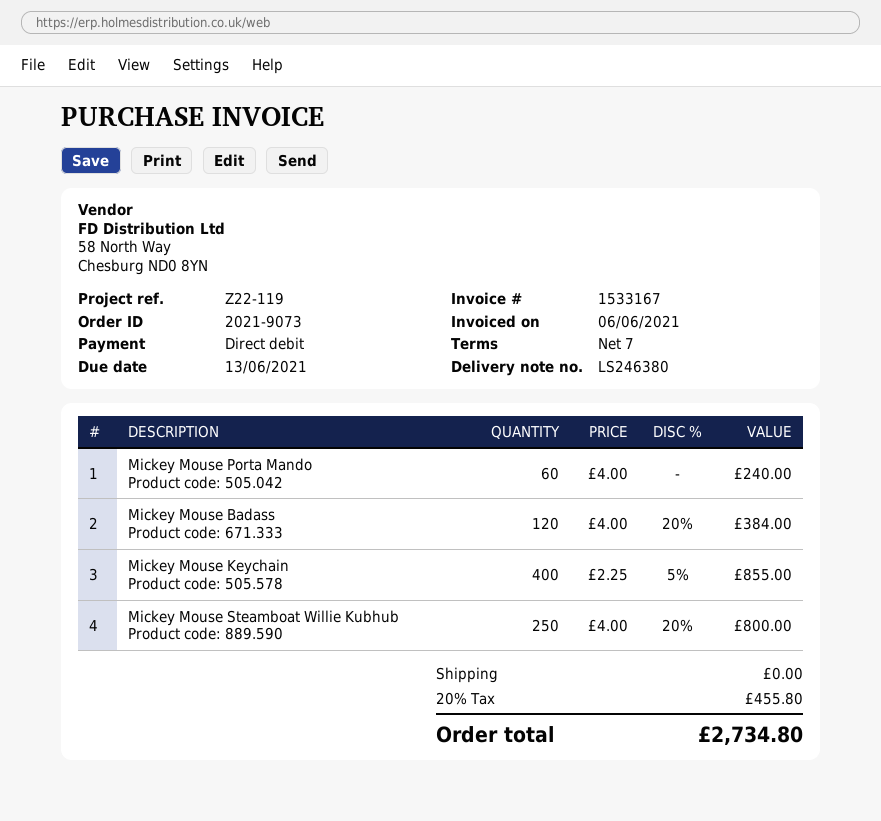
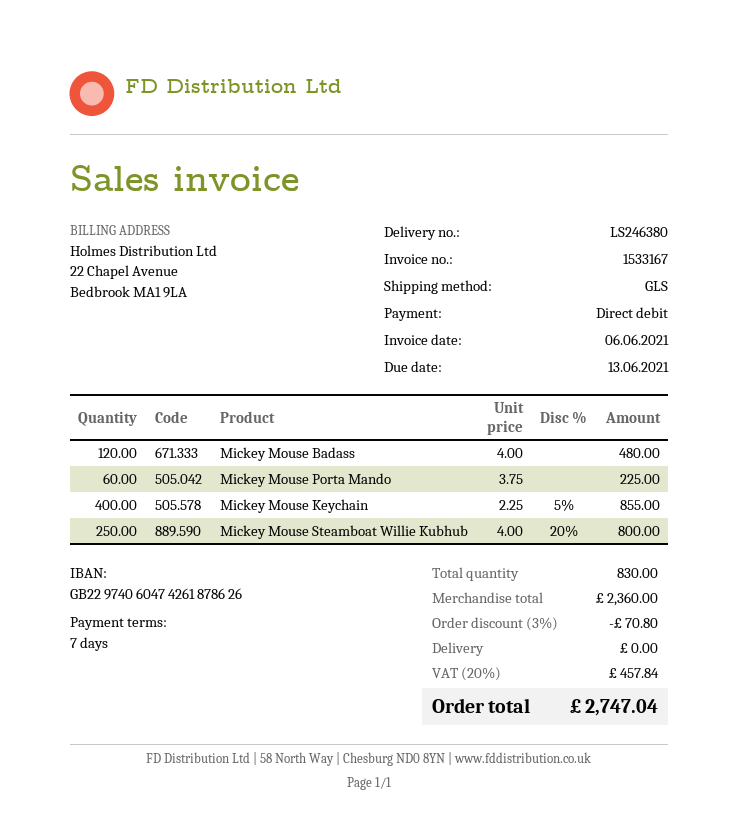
Mickey Mouse Porta Mando: 60 x 4.00 = 240.00 -> 60 x 3.75 = 225.00
Mickey Mouse Badass: 120 x 4.00 - 20% = 384.00 -> 120 x 4.00 = 480.00
discount: none -> 3% = 70.80
tax: 20% = 455.80 -> 20% = 457.84
total: 2734.80 -> 2747.04

